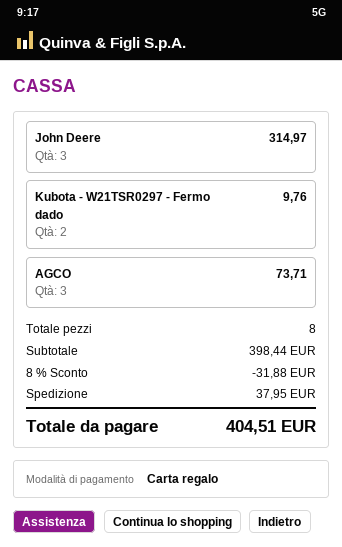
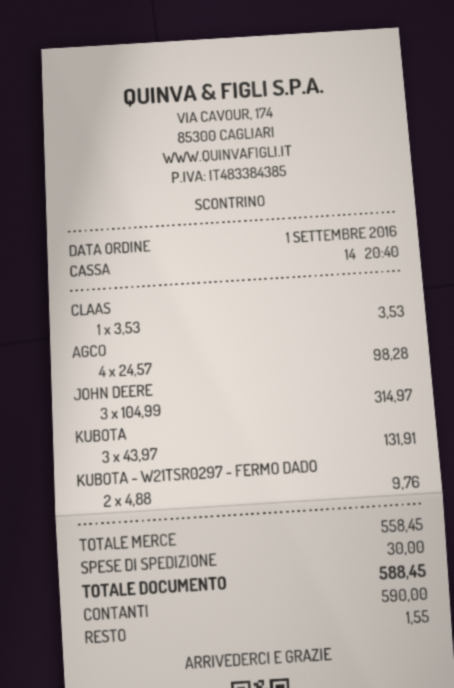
payment method: gift card -> cash
AGCO: 3 for 73.71 -> 4 for 98.28
CLAAS: none -> 1 for 3.53
KUBOTA: none -> 3 for 131.91
subtotal: 398.44 -> 558.45
discount: 8% = 31.88 -> none
shipping: 37.95 -> 30.00
total: 404.51 -> 588.45

